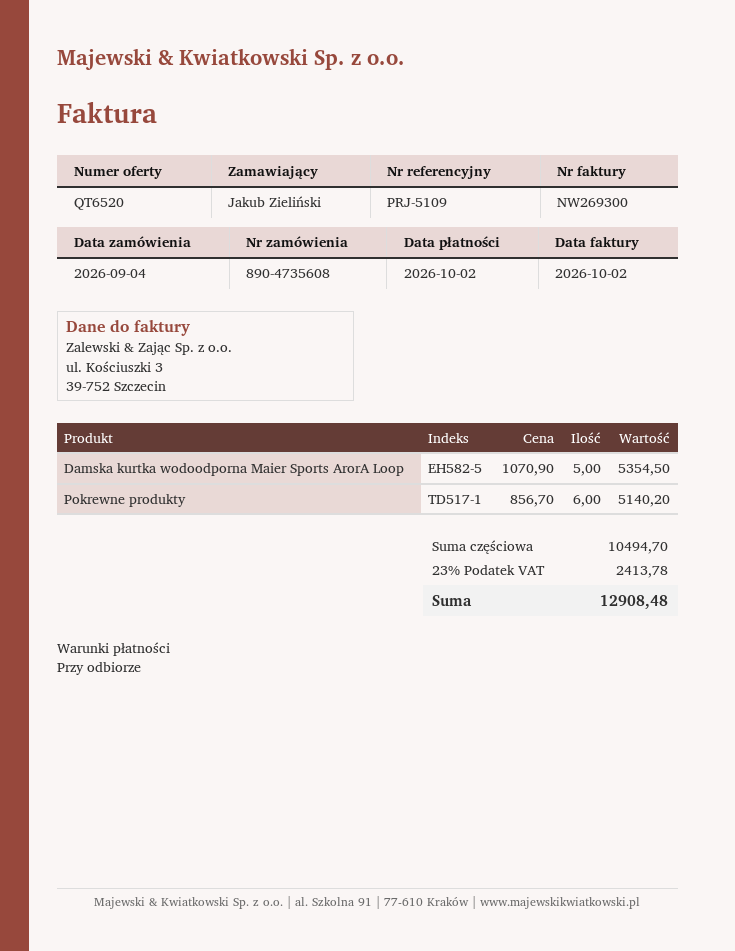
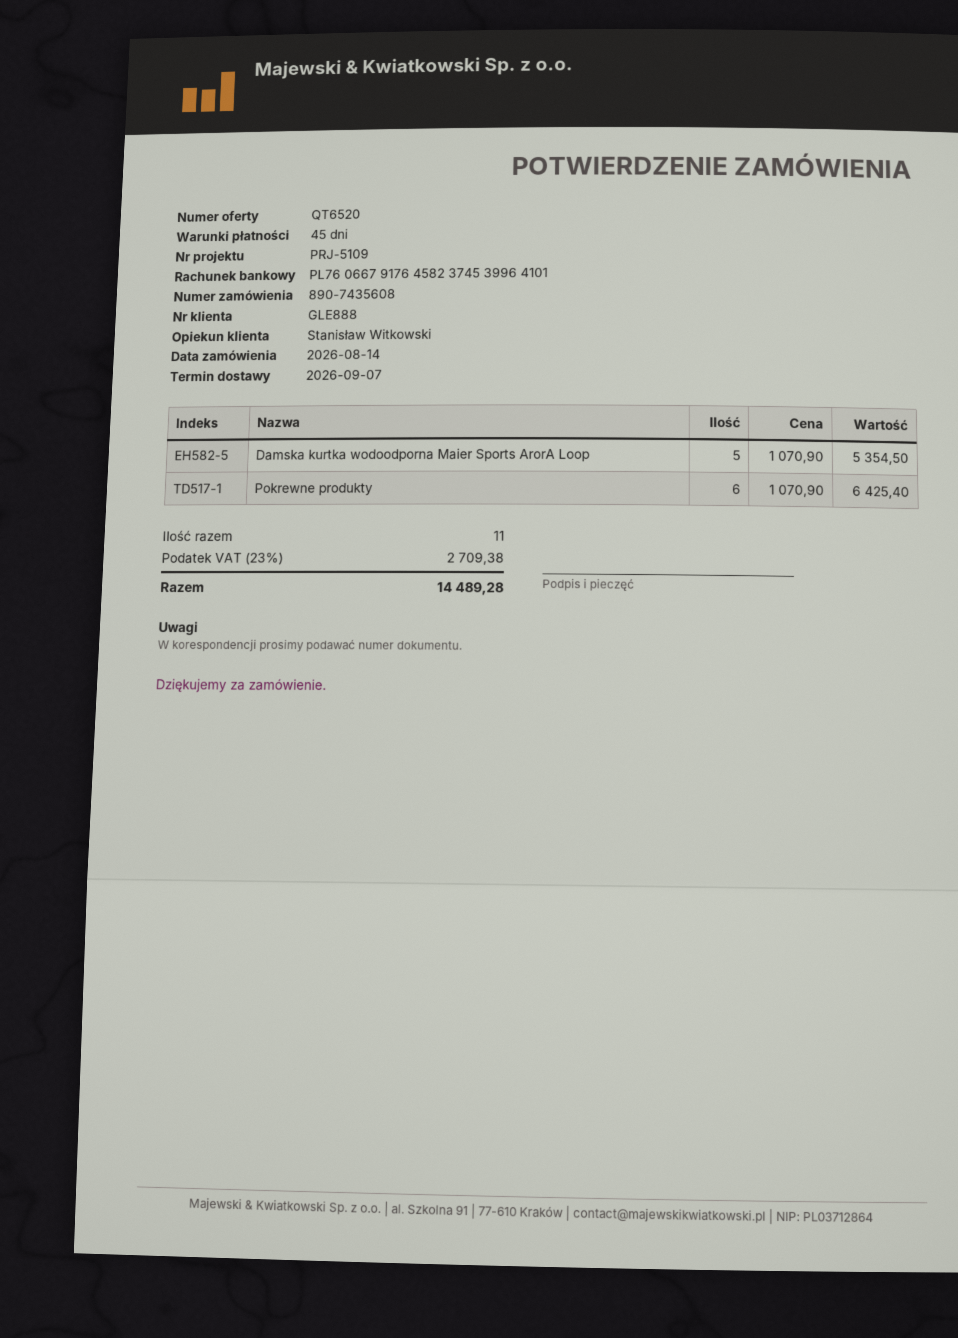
order number: 890-4735608 -> 890-7435608
order date: 2026-09-04 -> 2026-08-14
payment terms: on receipt -> 45 days
Pokrewne produkty: 6 x 856.70 = 5140.20 -> 6 x 1070.90 = 6425.40
tax: 23% = 2413.78 -> 23% = 2709.38
total: 12908.48 -> 14489.28

